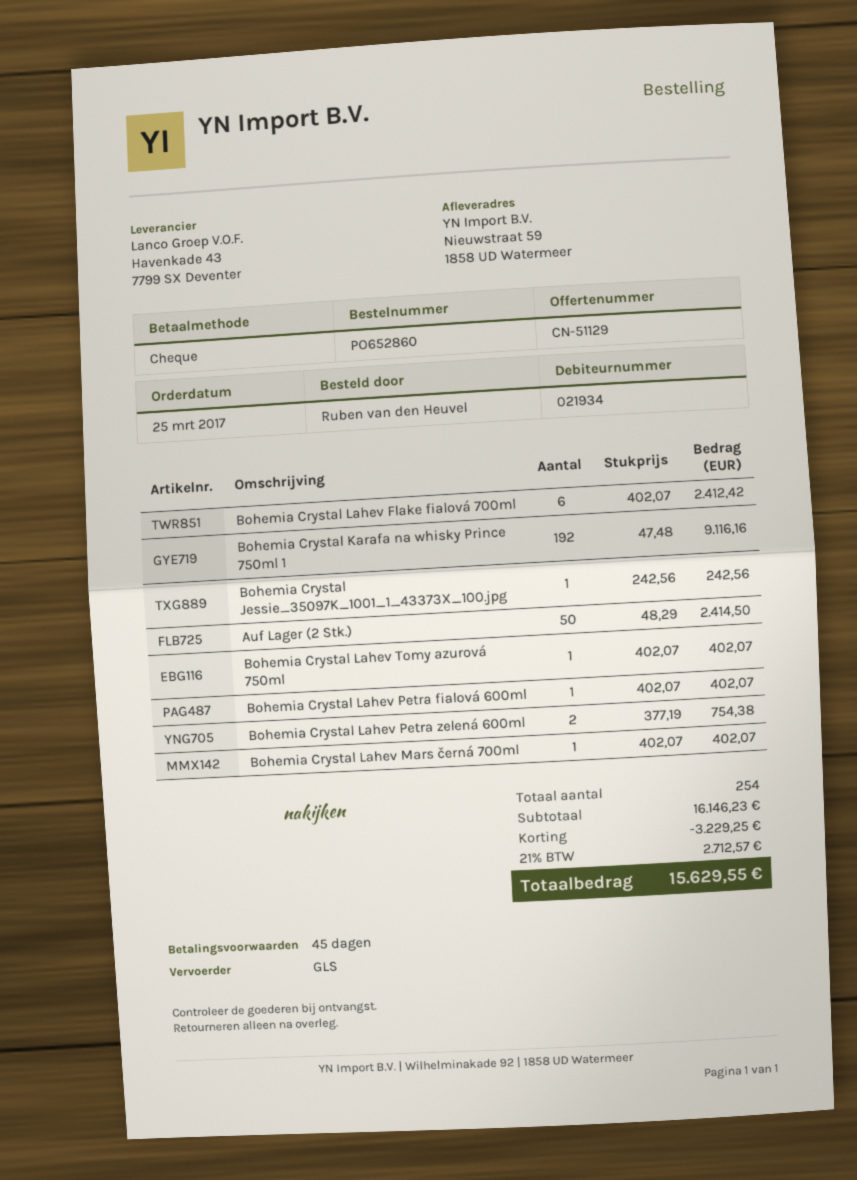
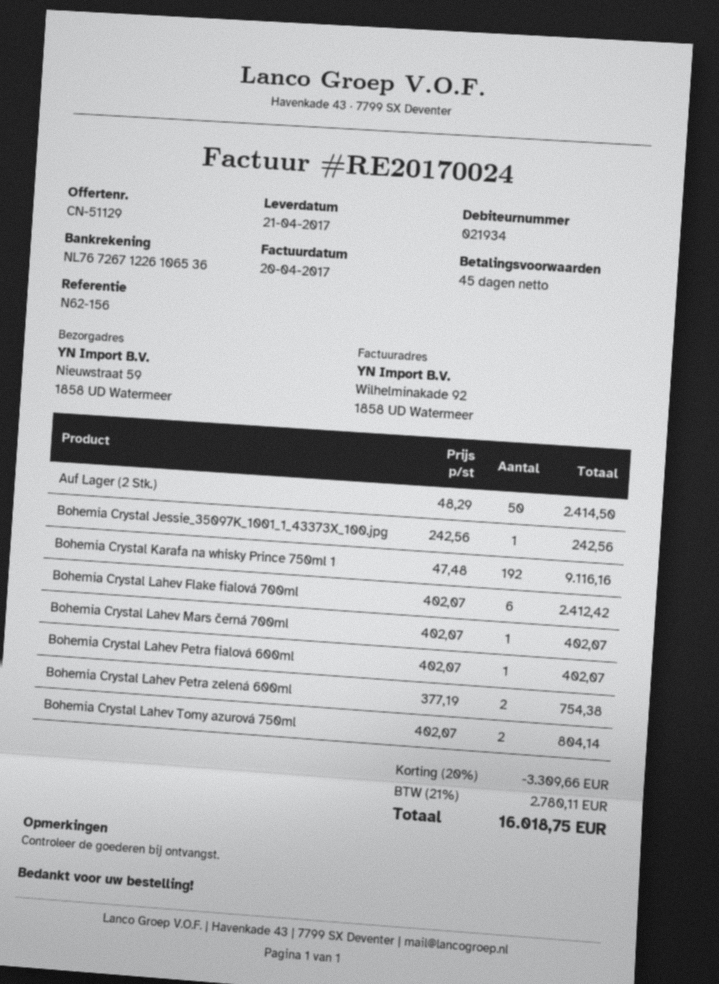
Bohemia Crystal Lahev Tomy azurová 750ml: 1 x 402.07 = 402.07 -> 2 x 402.07 = 804.14
discount: 3229.25 -> 3309.66
tax: 21% = 2712.57 -> 21% = 2780.11
total: 15629.55 -> 16018.75

